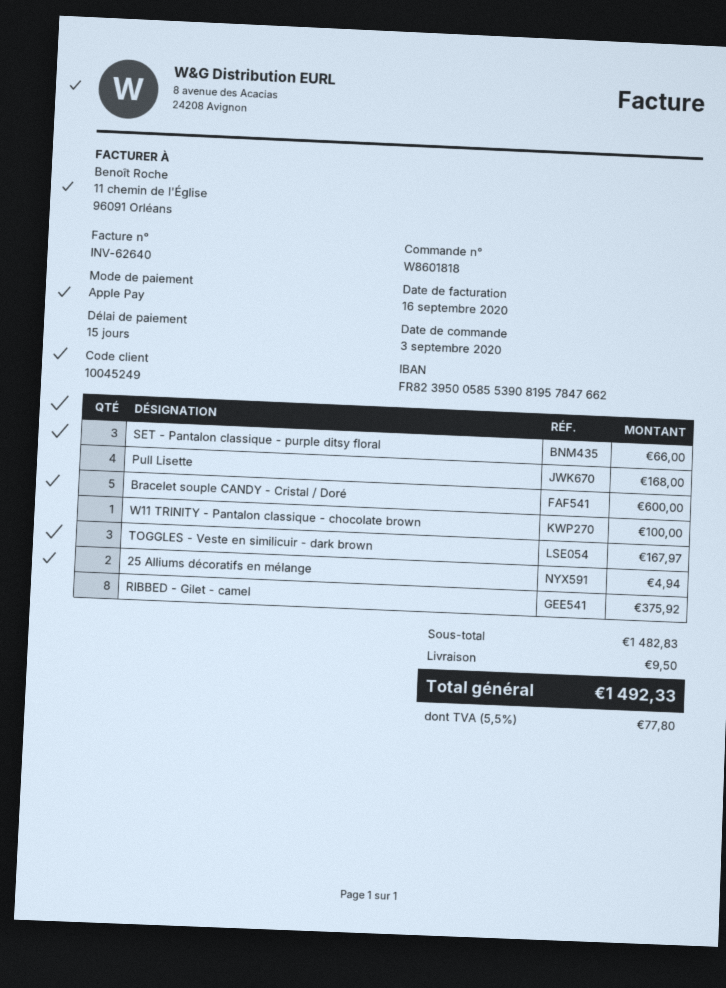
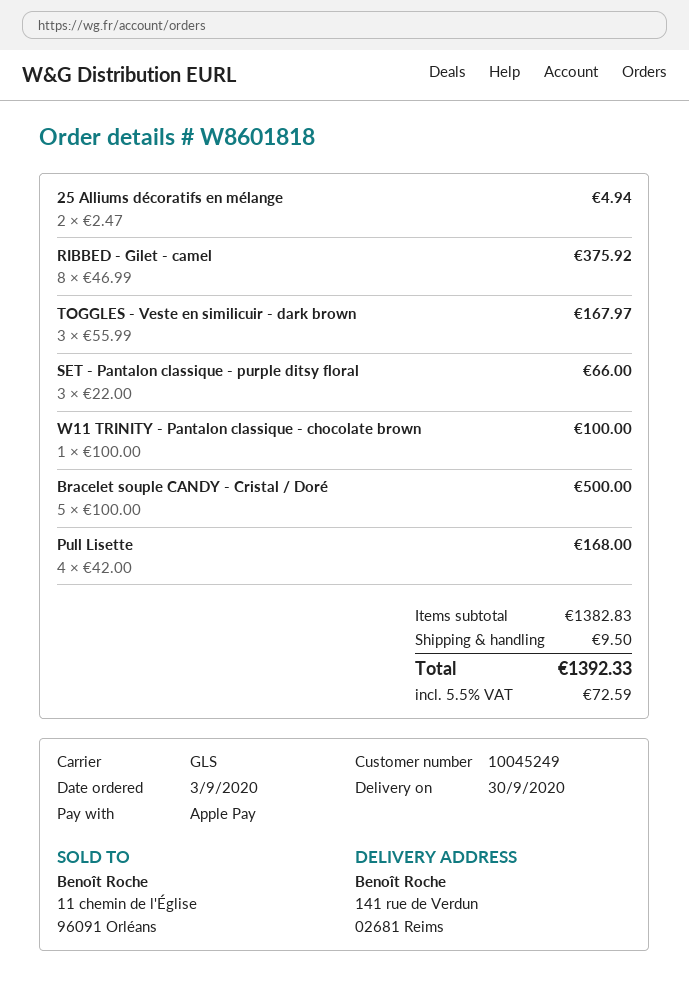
Bracelet souple CANDY - Cristal / Doré: 5 for 600.00 -> 5 for 500.00
subtotal: 1482.83 -> 1382.83
tax: 5.5% = 77.80 -> 5.5% = 72.59
total: 1492.33 -> 1392.33

